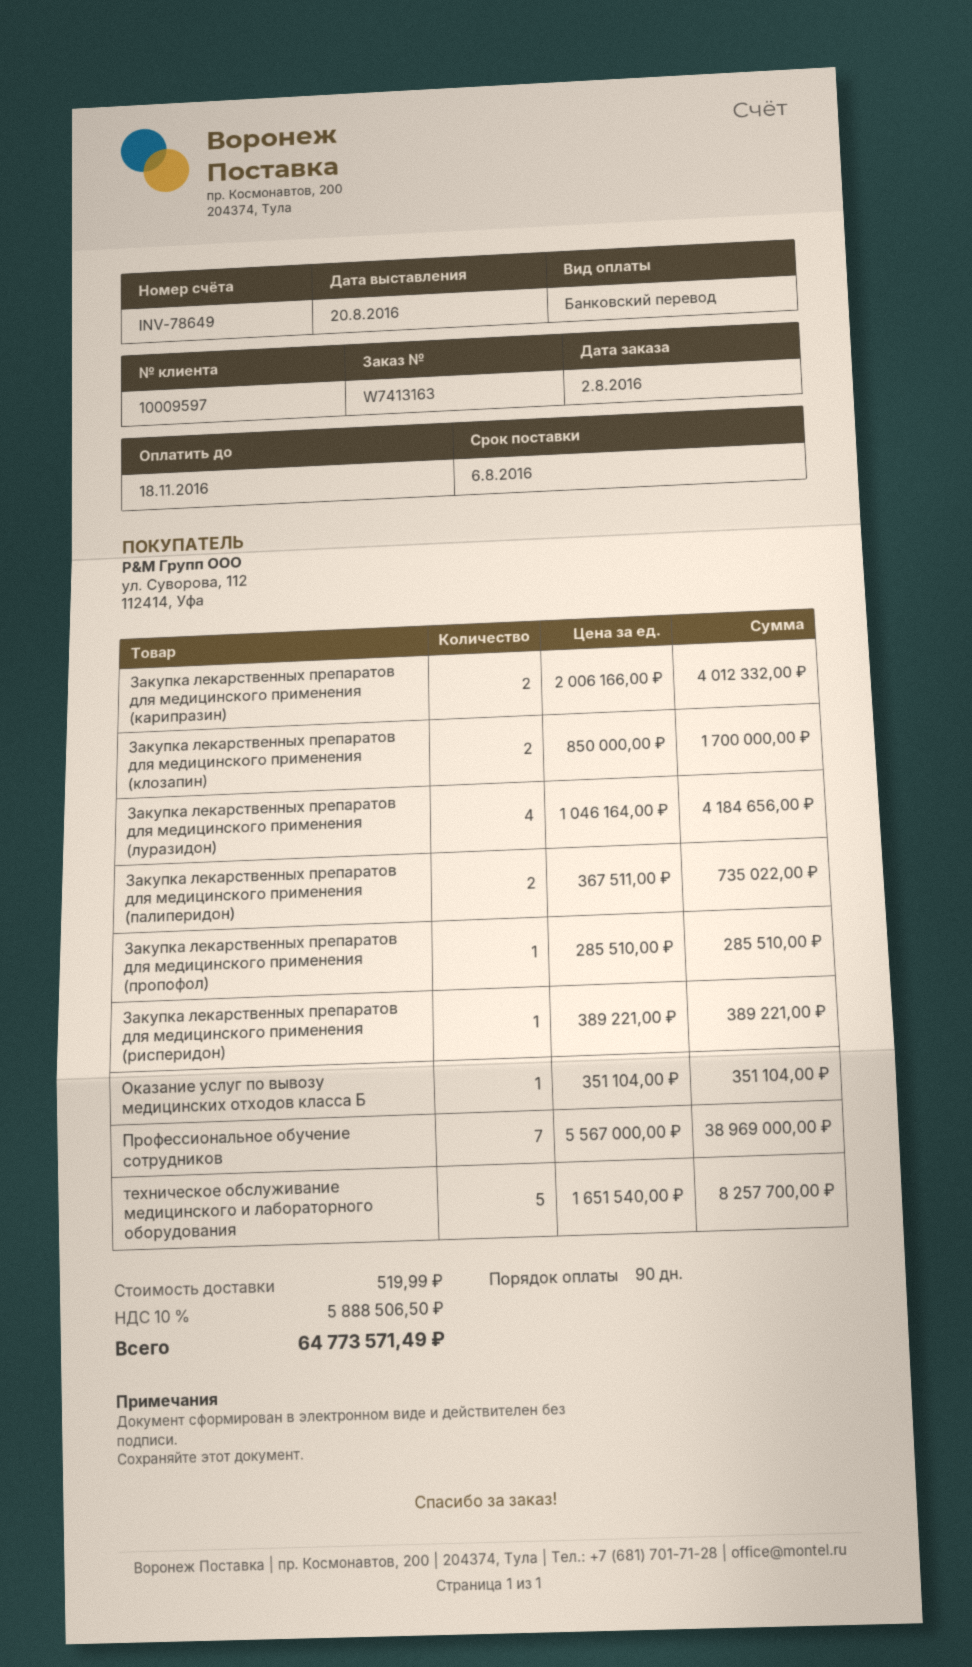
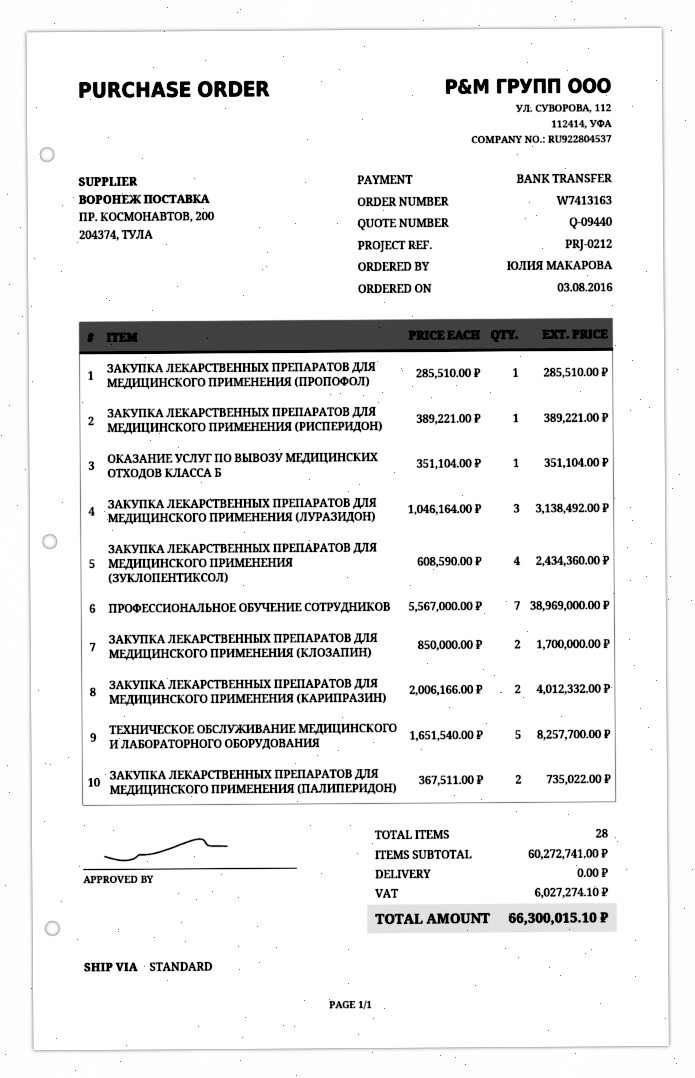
order date: 2016-08-02 -> 2016-08-03
Закупка лекарственных препаратов для медицинского применения (луразидон): 4 x 1046164.00 = 4184656.00 -> 3 x 1046164.00 = 3138492.00
ЗАКУПКА ЛЕКАРСТВЕННЫХ ПРЕПАРАТОВ ДЛЯ МЕДИЦИНСКОГО ПРИМЕНЕНИЯ (ЗУКЛОПЕНТИКСОЛ): none -> 4 x 608590.00 = 2434360.00
shipping: 519.99 -> 0.00
tax: 5888506.50 -> 6027274.10
total: 64773571.49 -> 66300015.10

